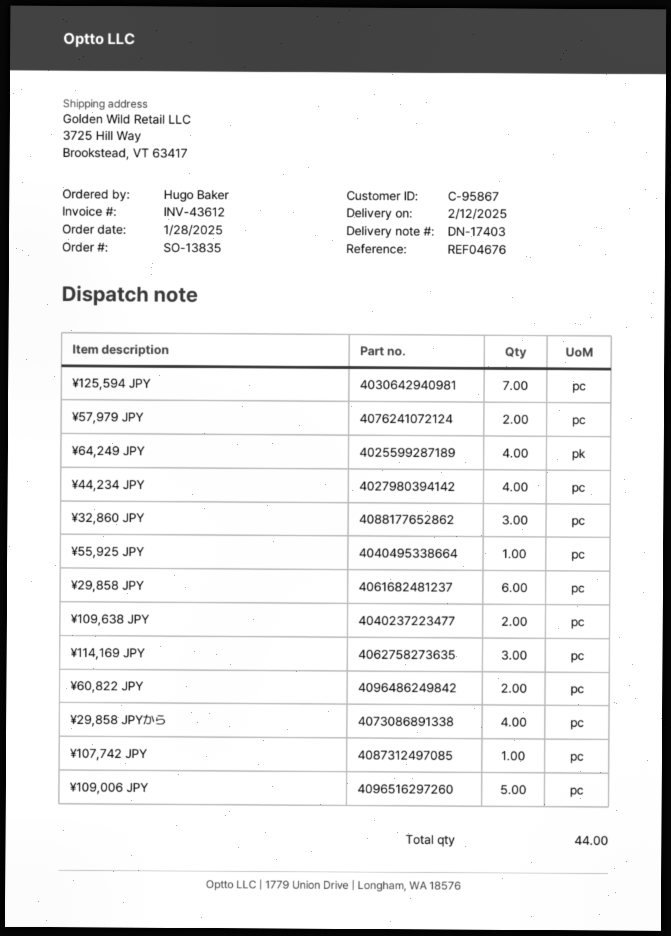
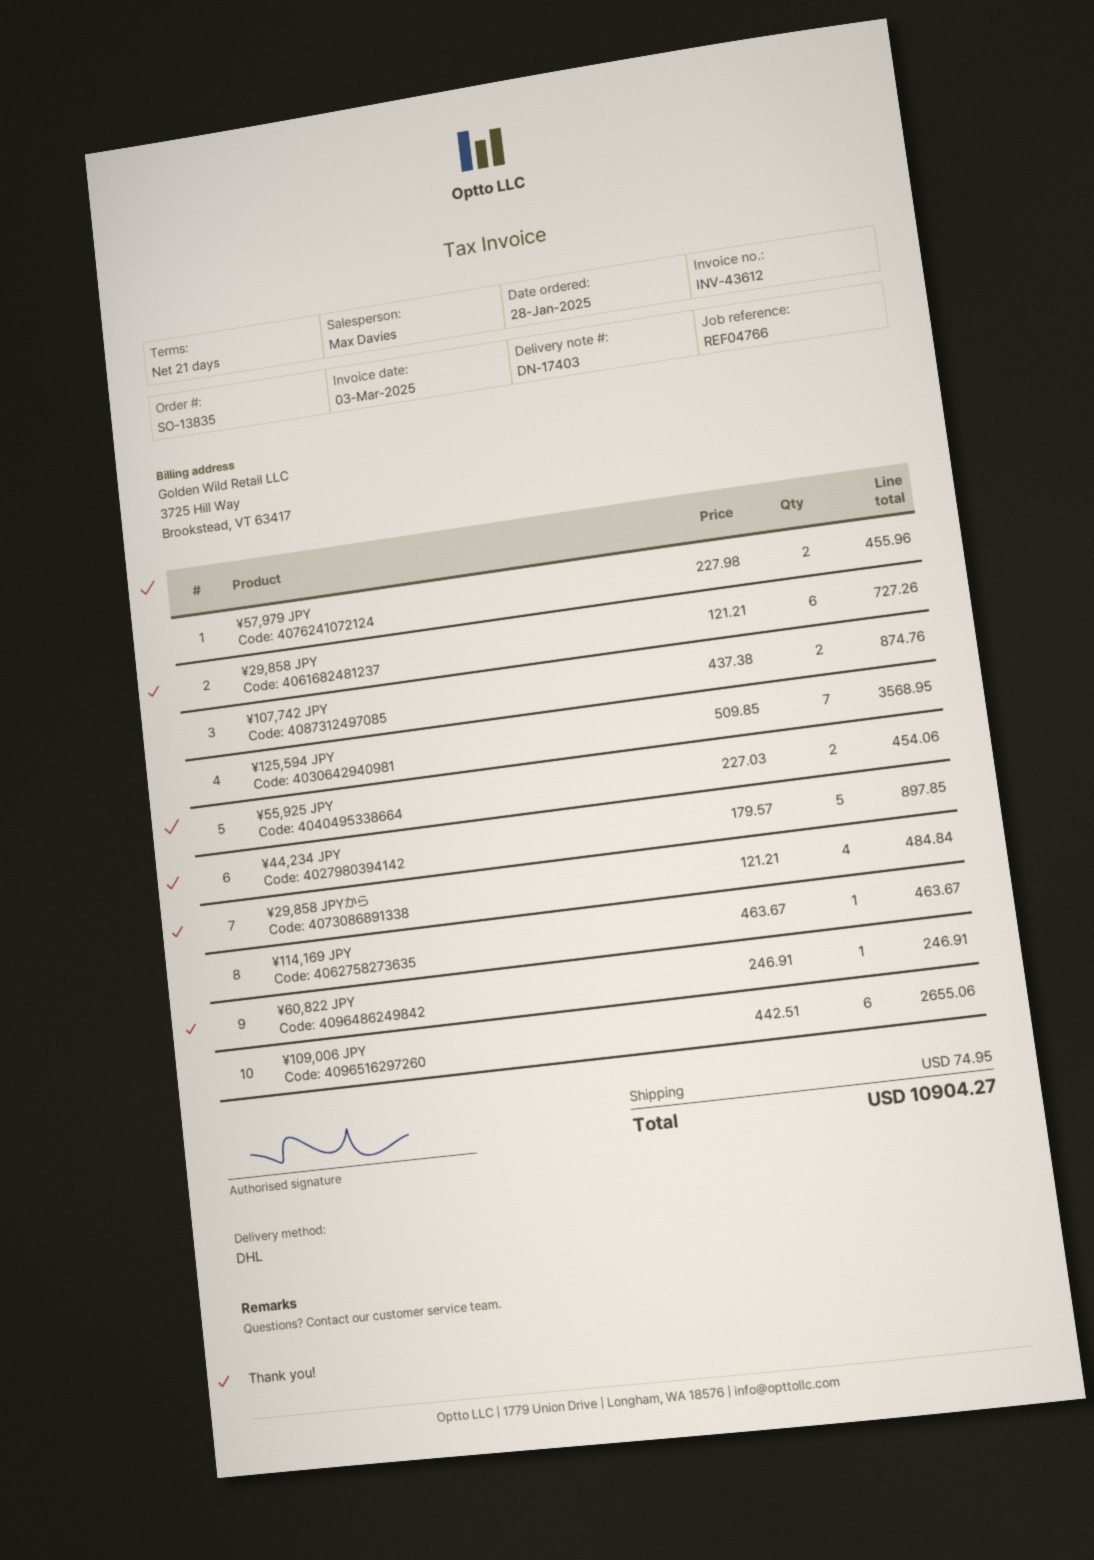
reference: REF04676 -> REF04766
¥64,249 JPY: 4 -> none
¥44,234 JPY: 4 -> 5
¥32,860 JPY: 3 -> none
¥55,925 JPY: 1 -> 2
¥109,638 JPY: 2 -> none
¥114,169 JPY: 3 -> 1
¥60,822 JPY: 2 -> 1
¥107,742 JPY: 1 -> 2
¥109,006 JPY: 5 -> 6

